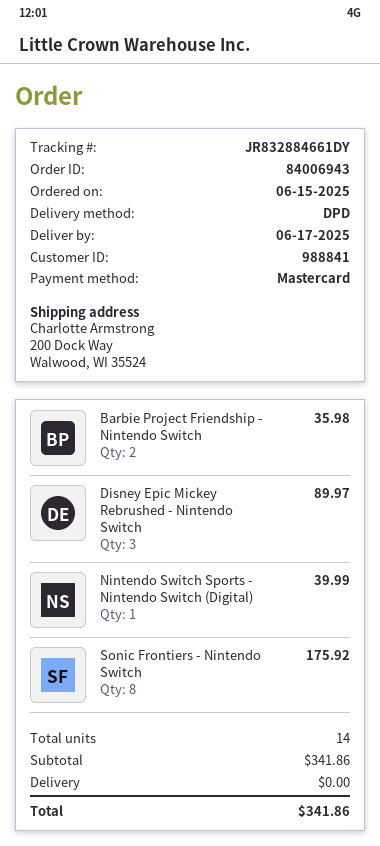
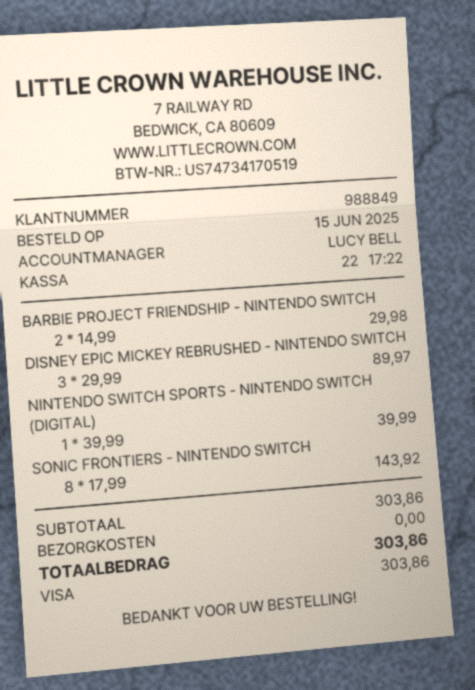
customer number: 988841 -> 988849
payment method: Mastercard -> Visa
Barbie Project Friendship - Nintendo Switch: 2 for 35.98 -> 2 for 29.98
Sonic Frontiers - Nintendo Switch: 8 for 175.92 -> 8 for 143.92
subtotal: 341.86 -> 303.86
total: 341.86 -> 303.86

